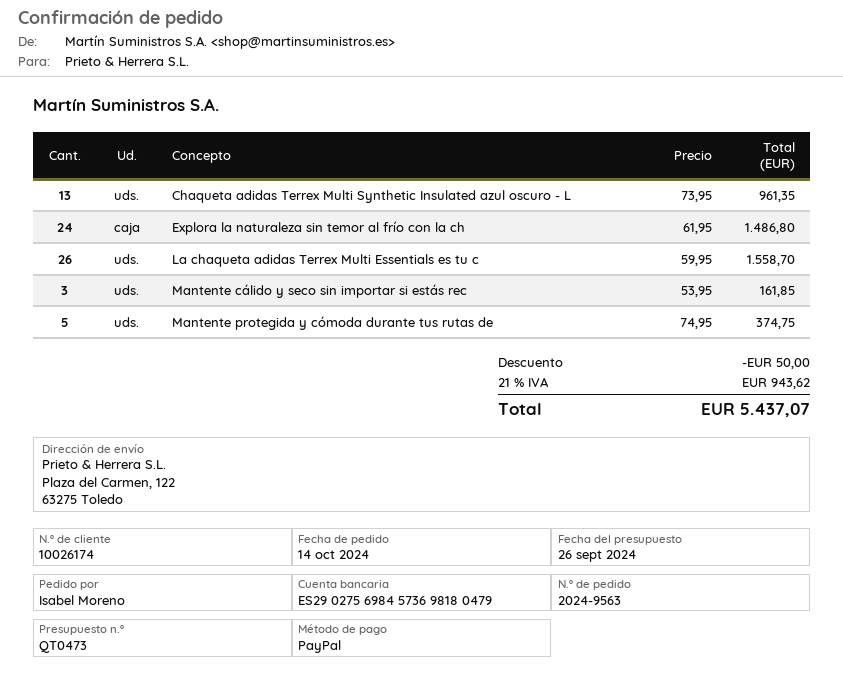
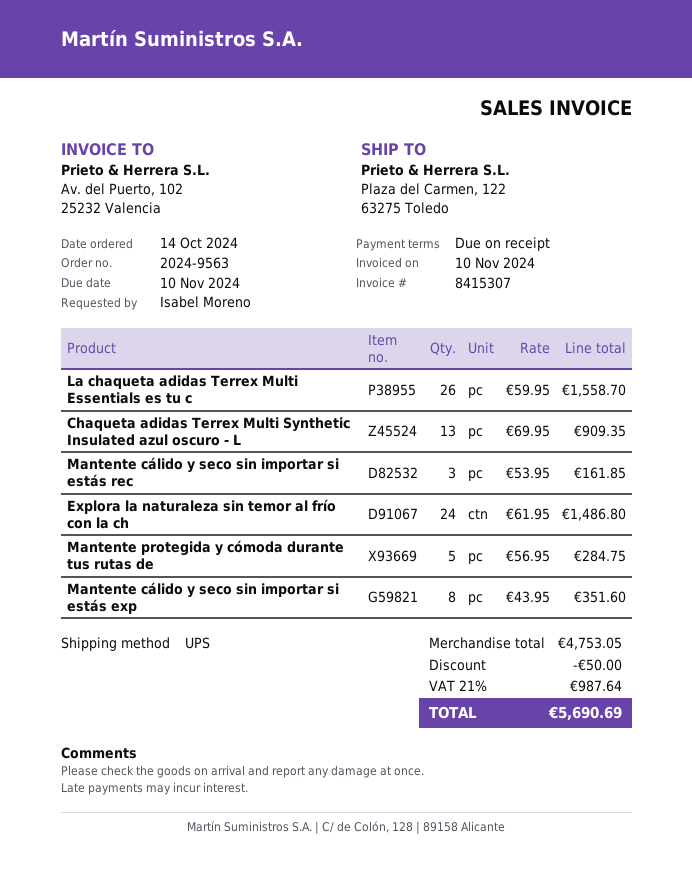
Chaqueta adidas Terrex Multi Synthetic Insulated azul oscuro - L: 13 x 73.95 = 961.35 -> 13 x 69.95 = 909.35
Mantente protegida y cómoda durante tus rutas de: 5 x 74.95 = 374.75 -> 5 x 56.95 = 284.75
Mantente cálido y seco sin importar si estás exp: none -> 8 x 43.95 = 351.60
tax: 21% = 943.62 -> 21% = 987.64
total: 5437.07 -> 5690.69

